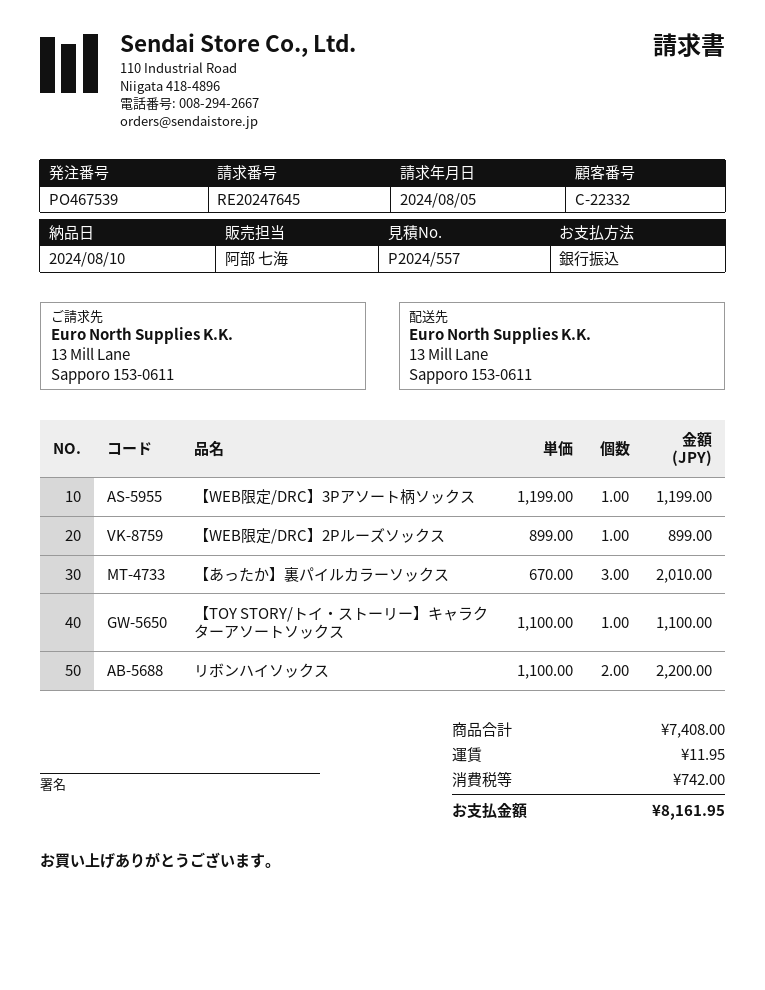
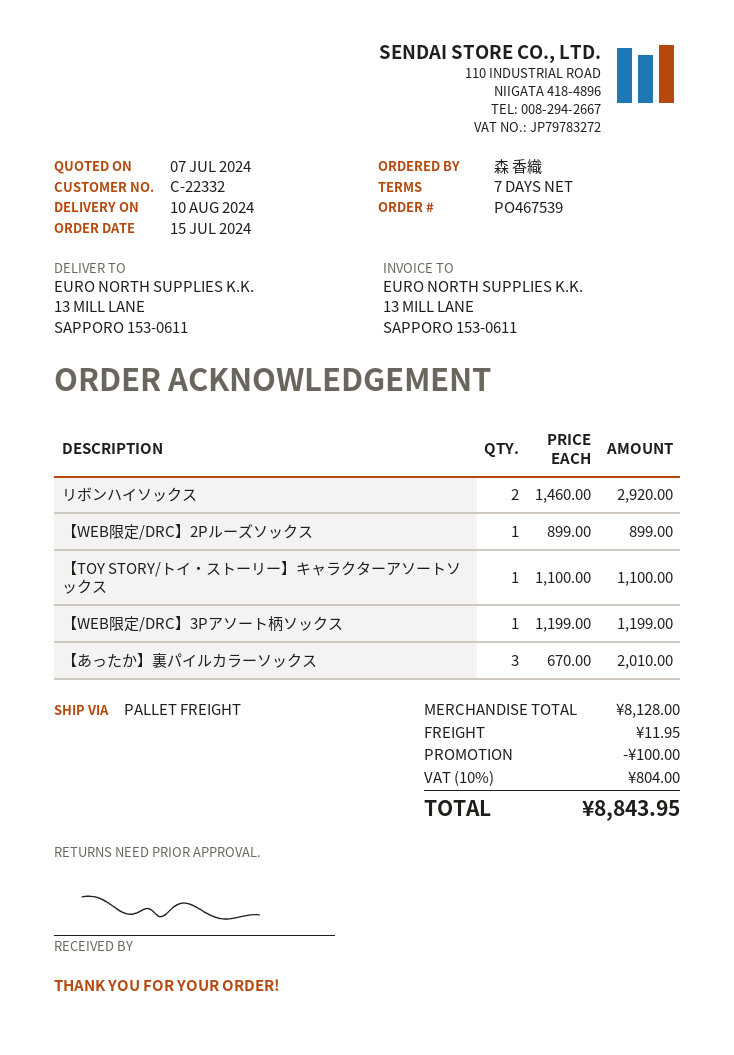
リボンハイソックス: 2 x 1100.00 = 2200.00 -> 2 x 1460.00 = 2920.00
subtotal: 7408.00 -> 8128.00
discount: none -> 100.00
tax: 742.00 -> 804.00
total: 8161.95 -> 8843.95

